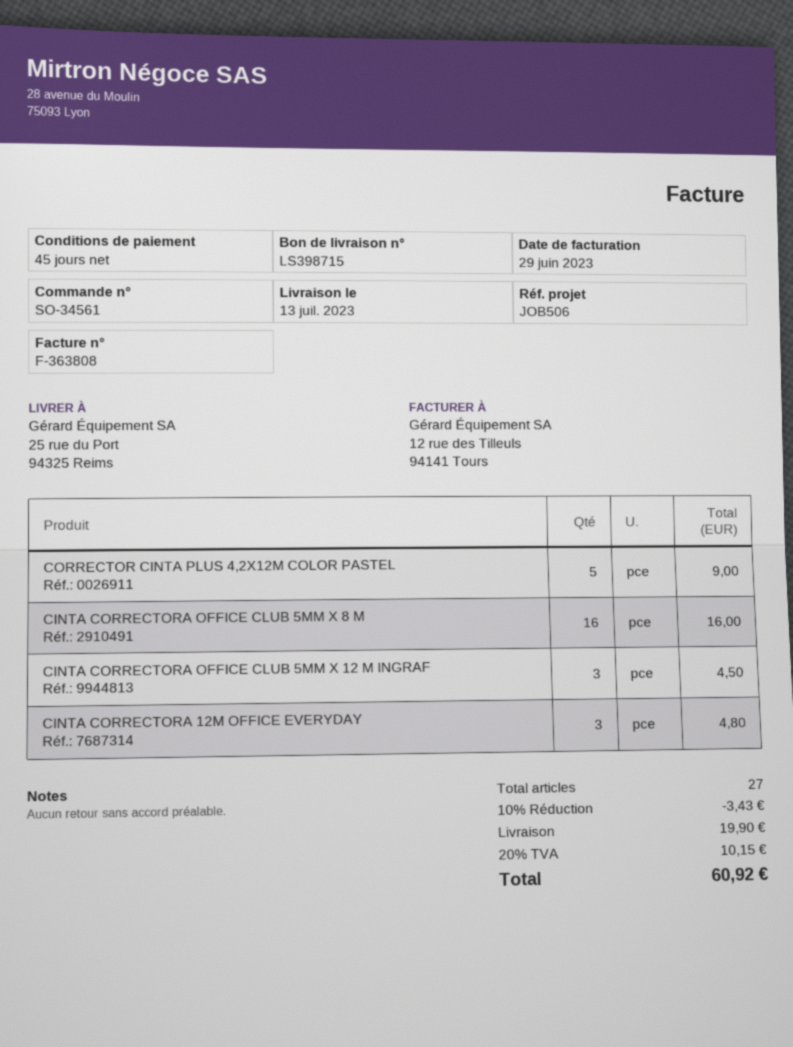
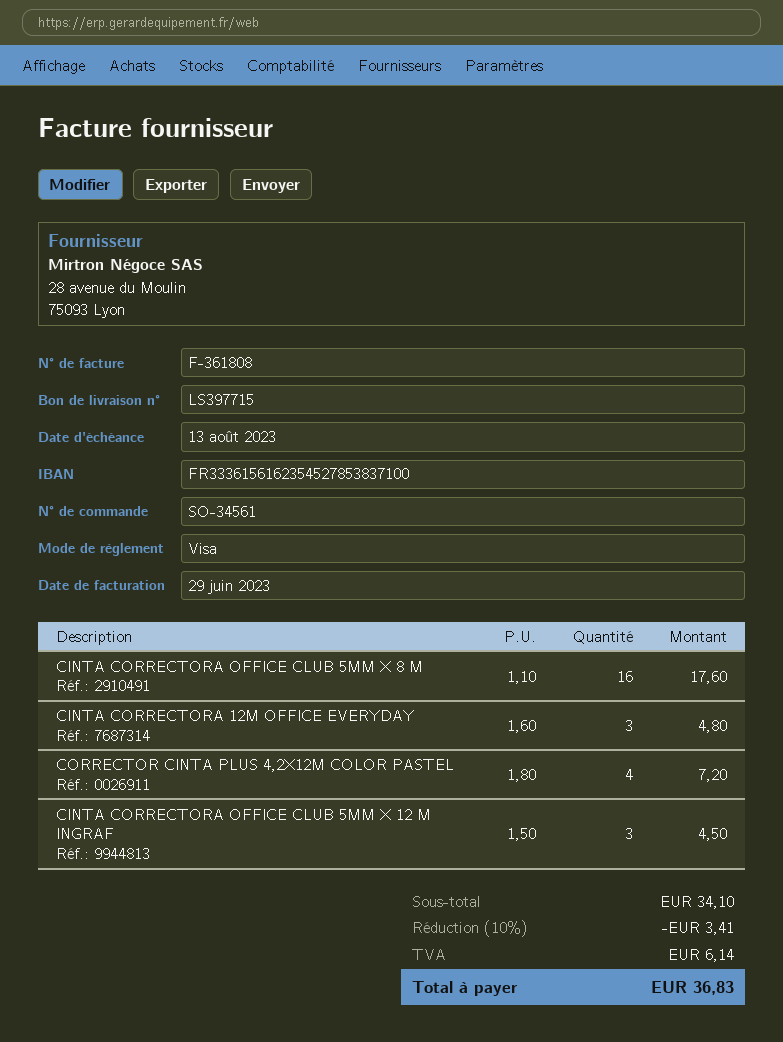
delivery note number: LS398715 -> LS397715
invoice number: F-363808 -> F-361808
CORRECTOR CINTA PLUS 4,2X12M COLOR PASTEL: 5 for 9.00 -> 4 for 7.20
CINTA CORRECTORA OFFICE CLUB 5MM X 8 M: 16 for 16.00 -> 16 for 17.60
discount: 10% = 3.43 -> 10% = 3.41
shipping: 19.90 -> none
tax: 10.15 -> 6.14
total: 60.92 -> 36.83

